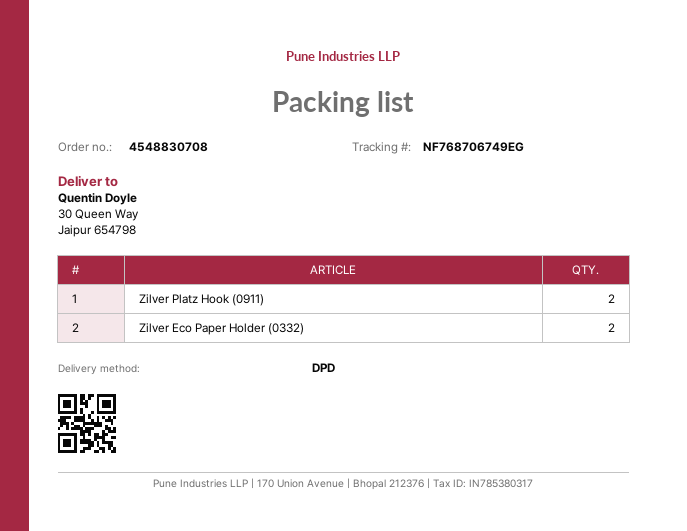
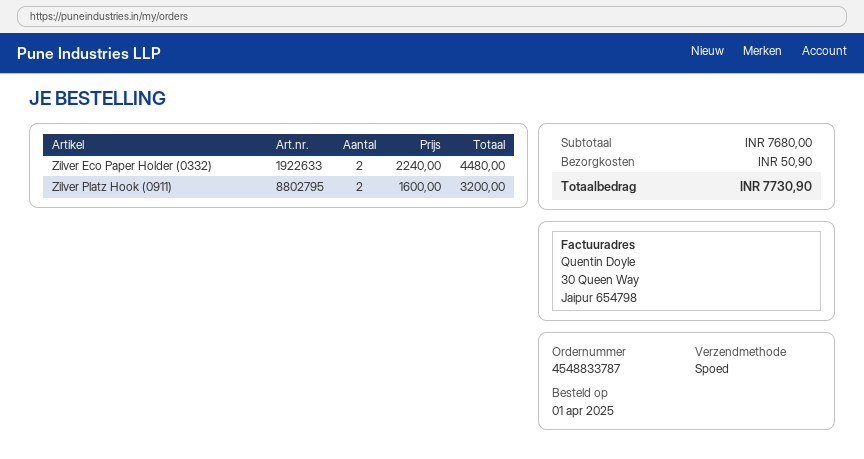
order number: 4548830708 -> 4548833787
shipping method: DPD -> express

